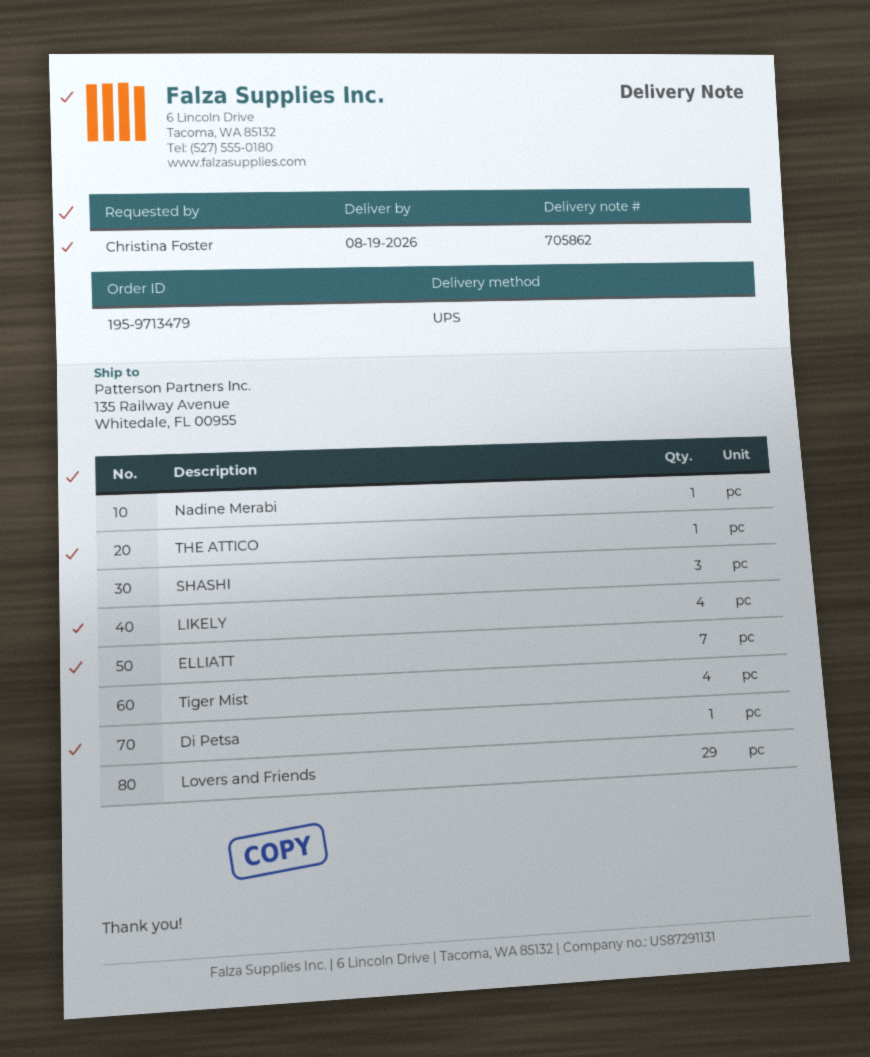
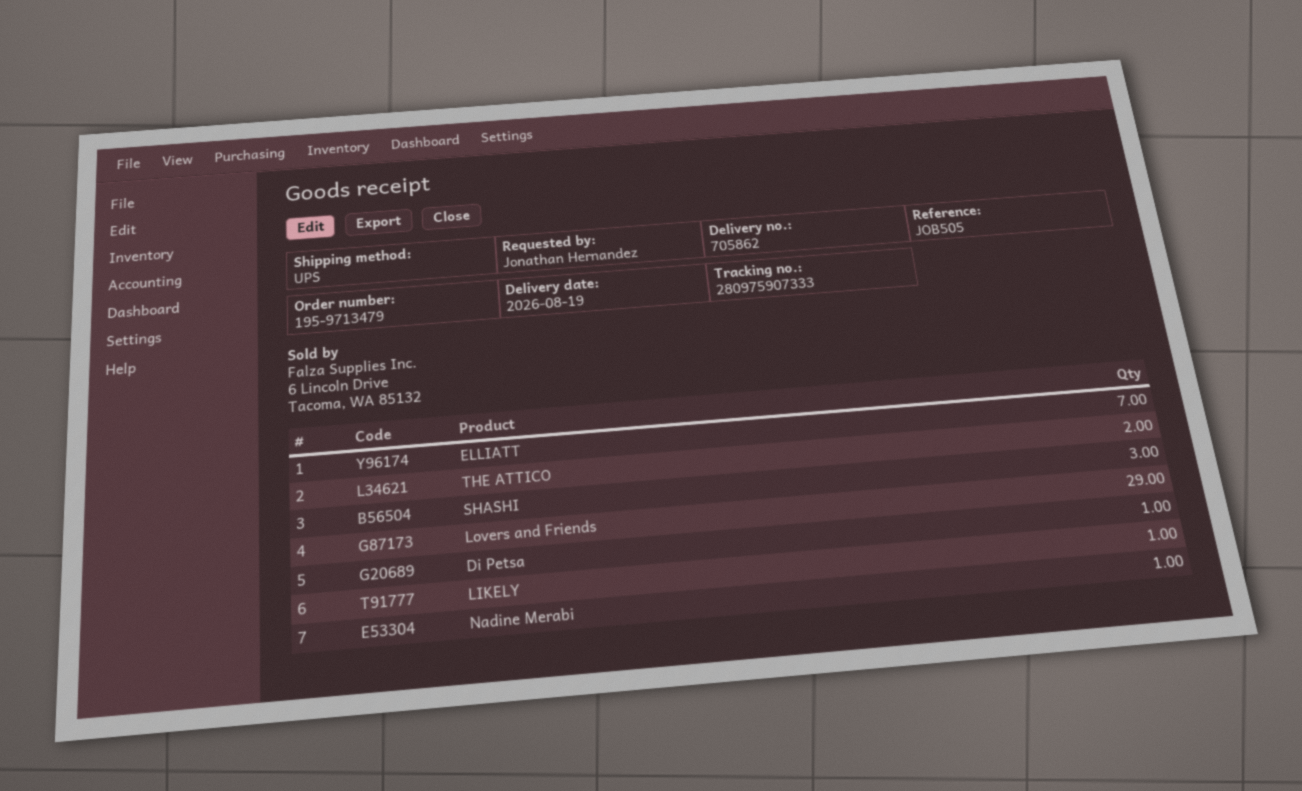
ordered by: Christina Foster -> Jonathan Hernandez
THE ATTICO: 1 -> 2
LIKELY: 4 -> 1
Tiger Mist: 4 -> none

